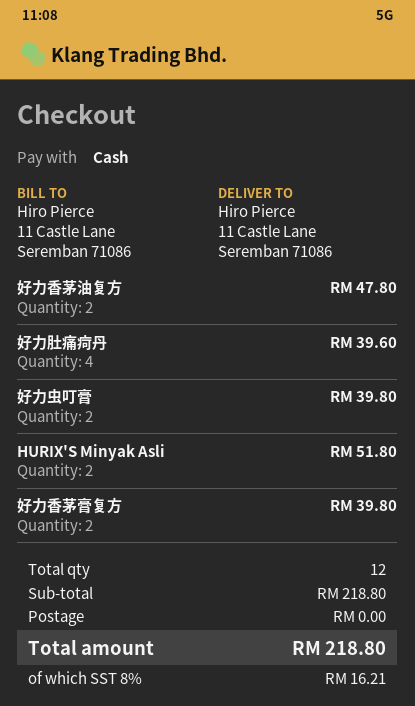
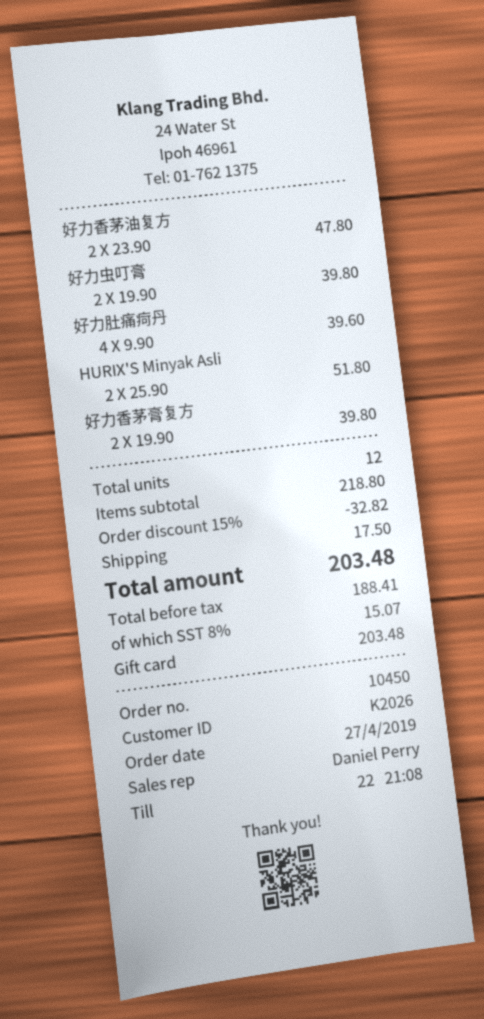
payment method: cash -> gift card
discount: none -> 15% = 32.82
shipping: 0.00 -> 17.50
tax: 8% = 16.21 -> 8% = 15.07
total: 218.80 -> 203.48

